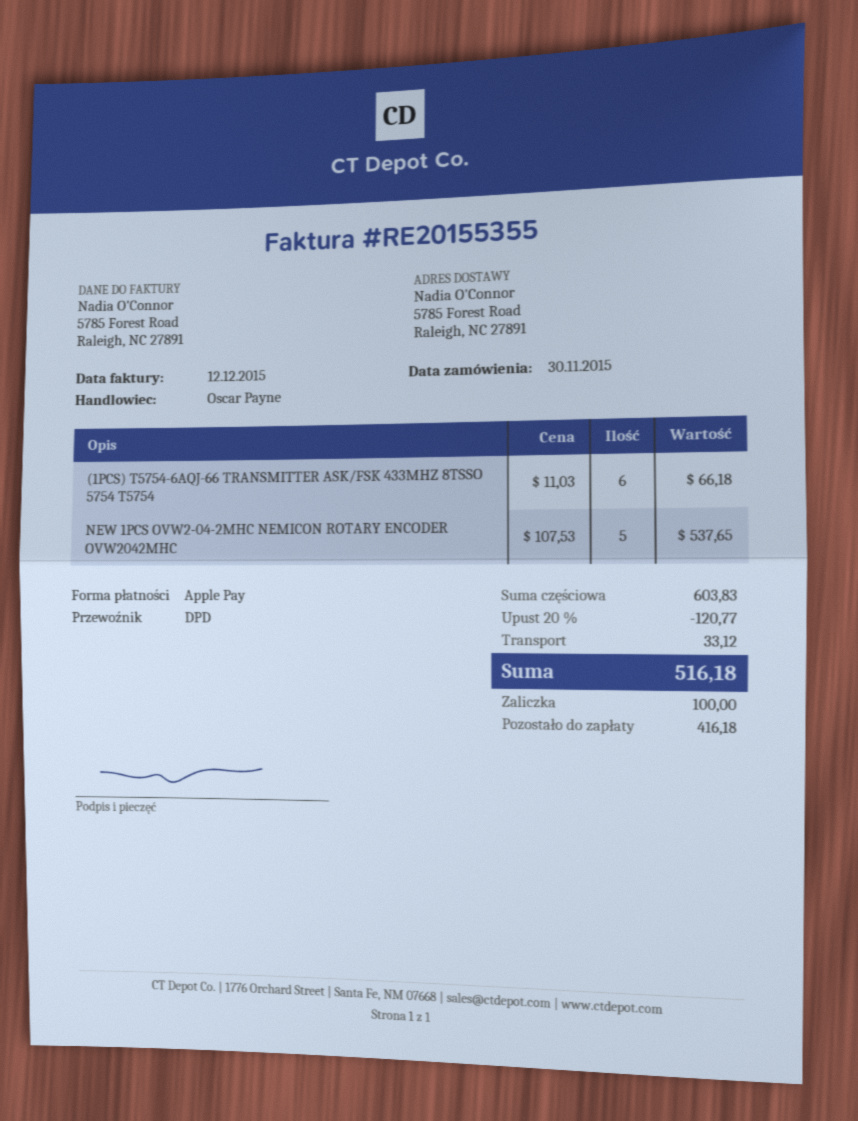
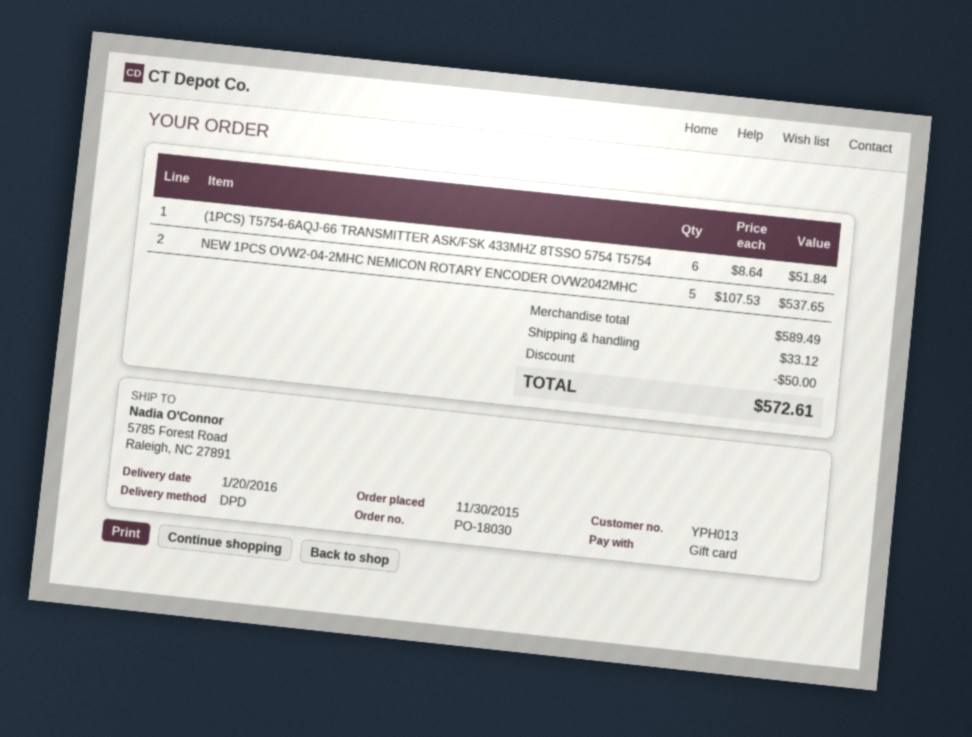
payment method: Apple Pay -> gift card
(1PCS) T5754-6AQJ-66 TRANSMITTER ASK/FSK 433MHZ 8TSSO 5754 T5754: 6 x 11.03 = 66.18 -> 6 x 8.64 = 51.84
subtotal: 603.83 -> 589.49
discount: 120.77 -> 50.00
total: 516.18 -> 572.61

